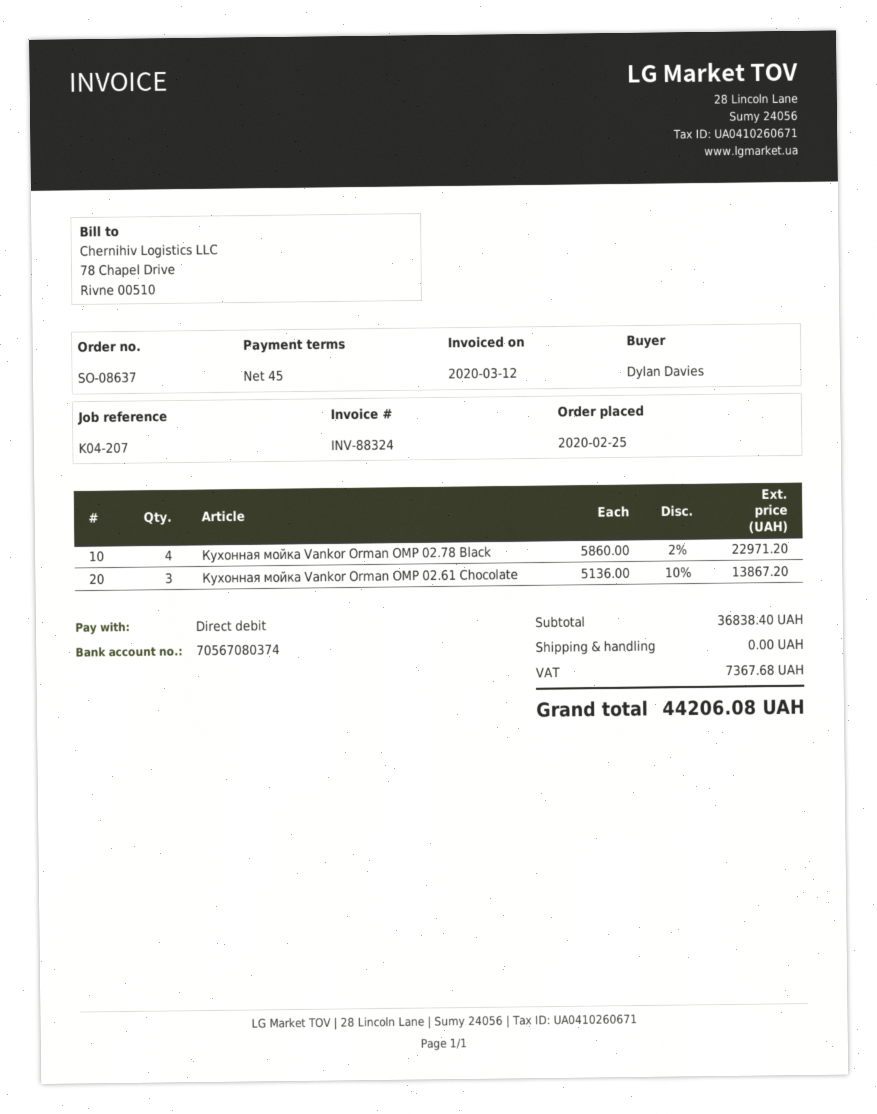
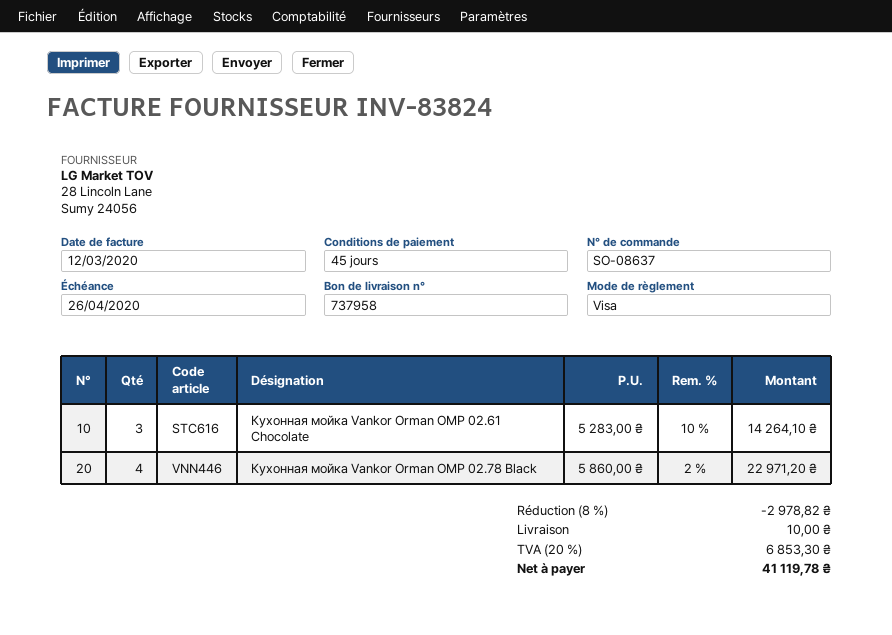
invoice number: INV-88324 -> INV-83824
payment method: direct debit -> Visa
Кухонная мойка Vankor Orman OMP 02.61 Chocolate: 3 x 5136.00 - 10% = 13867.20 -> 3 x 5283.00 - 10% = 14264.10
discount: none -> 8% = 2978.82
shipping: 0.00 -> 10.00
tax: 7367.68 -> 6853.30
total: 44206.08 -> 41119.78

